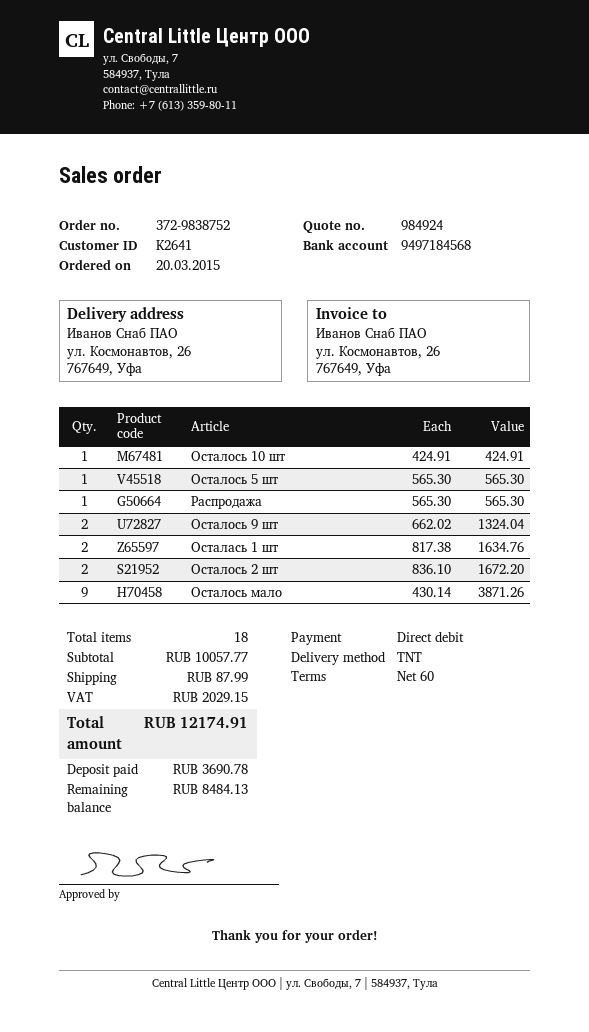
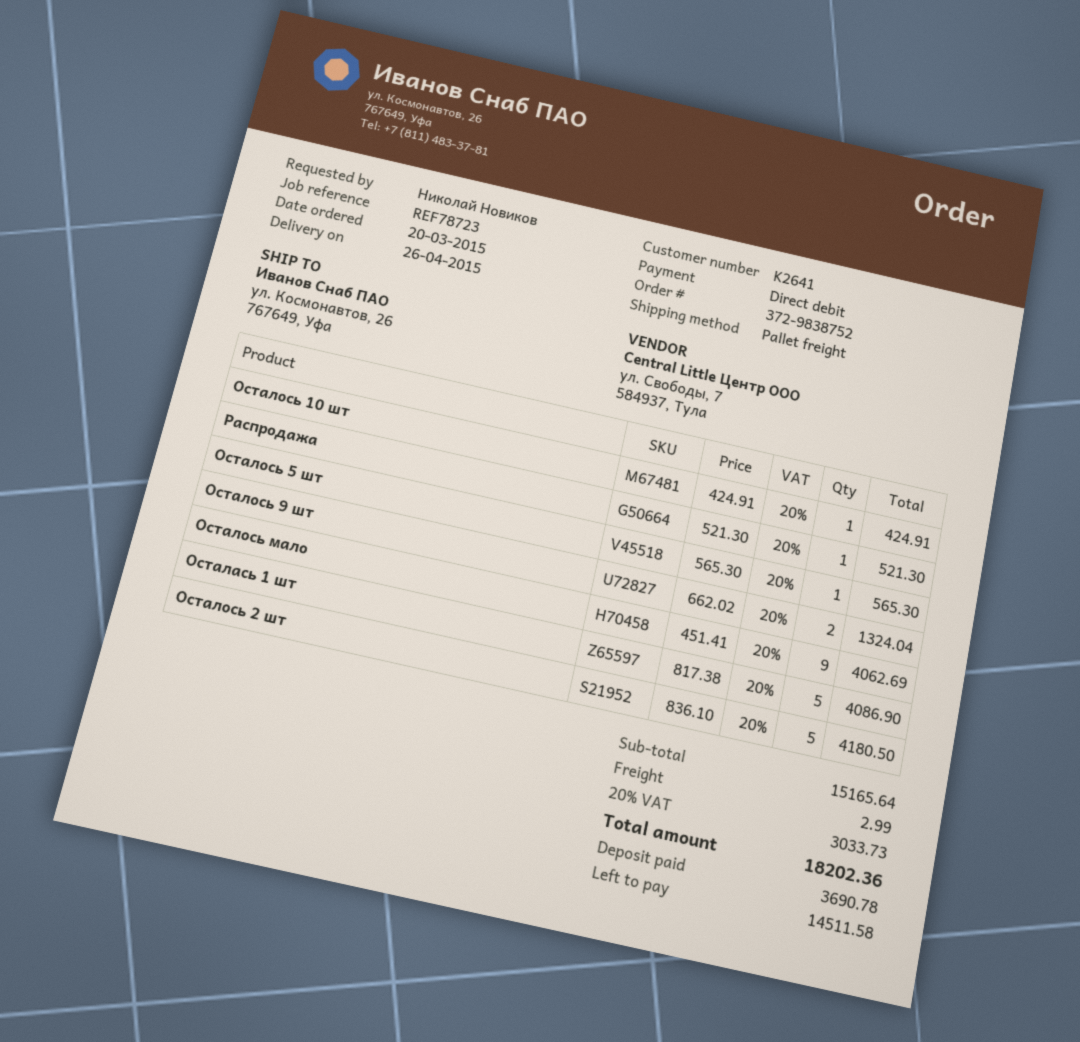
shipping method: TNT -> pallet freight
Распродажа: 1 x 565.30 = 565.30 -> 1 x 521.30 = 521.30
Осталась 1 шт: 2 x 817.38 = 1634.76 -> 5 x 817.38 = 4086.90
Осталось 2 шт: 2 x 836.10 = 1672.20 -> 5 x 836.10 = 4180.50
Осталось мало: 9 x 430.14 = 3871.26 -> 9 x 451.41 = 4062.69
subtotal: 10057.77 -> 15165.64
shipping: 87.99 -> 2.99
tax: 2029.15 -> 3033.73
total: 12174.91 -> 18202.36
balance: 8484.13 -> 14511.58

